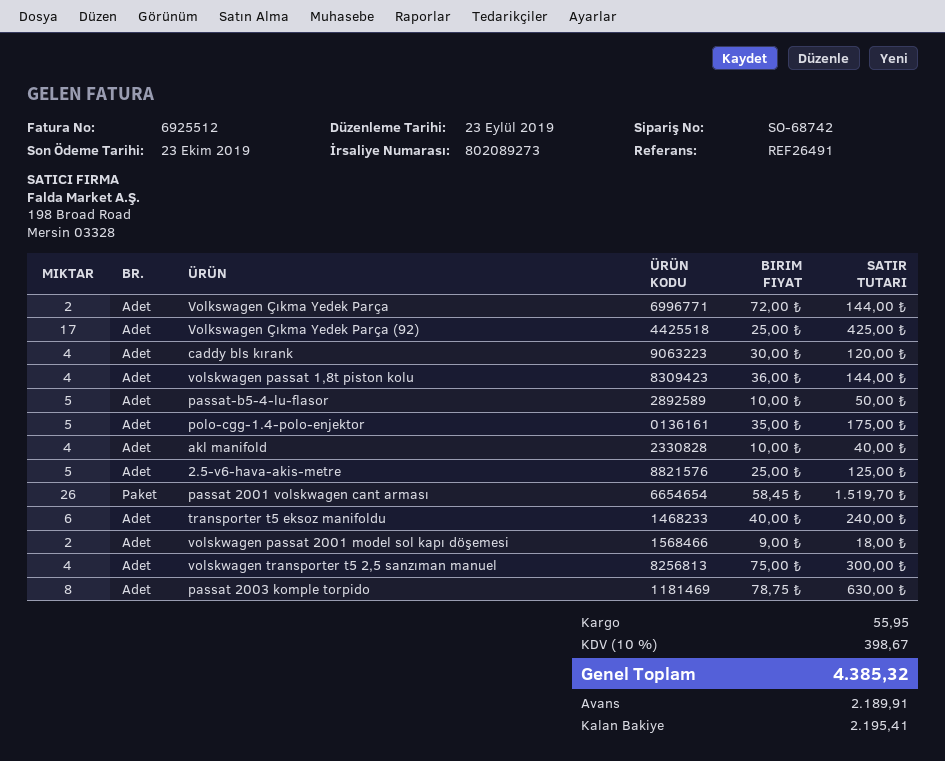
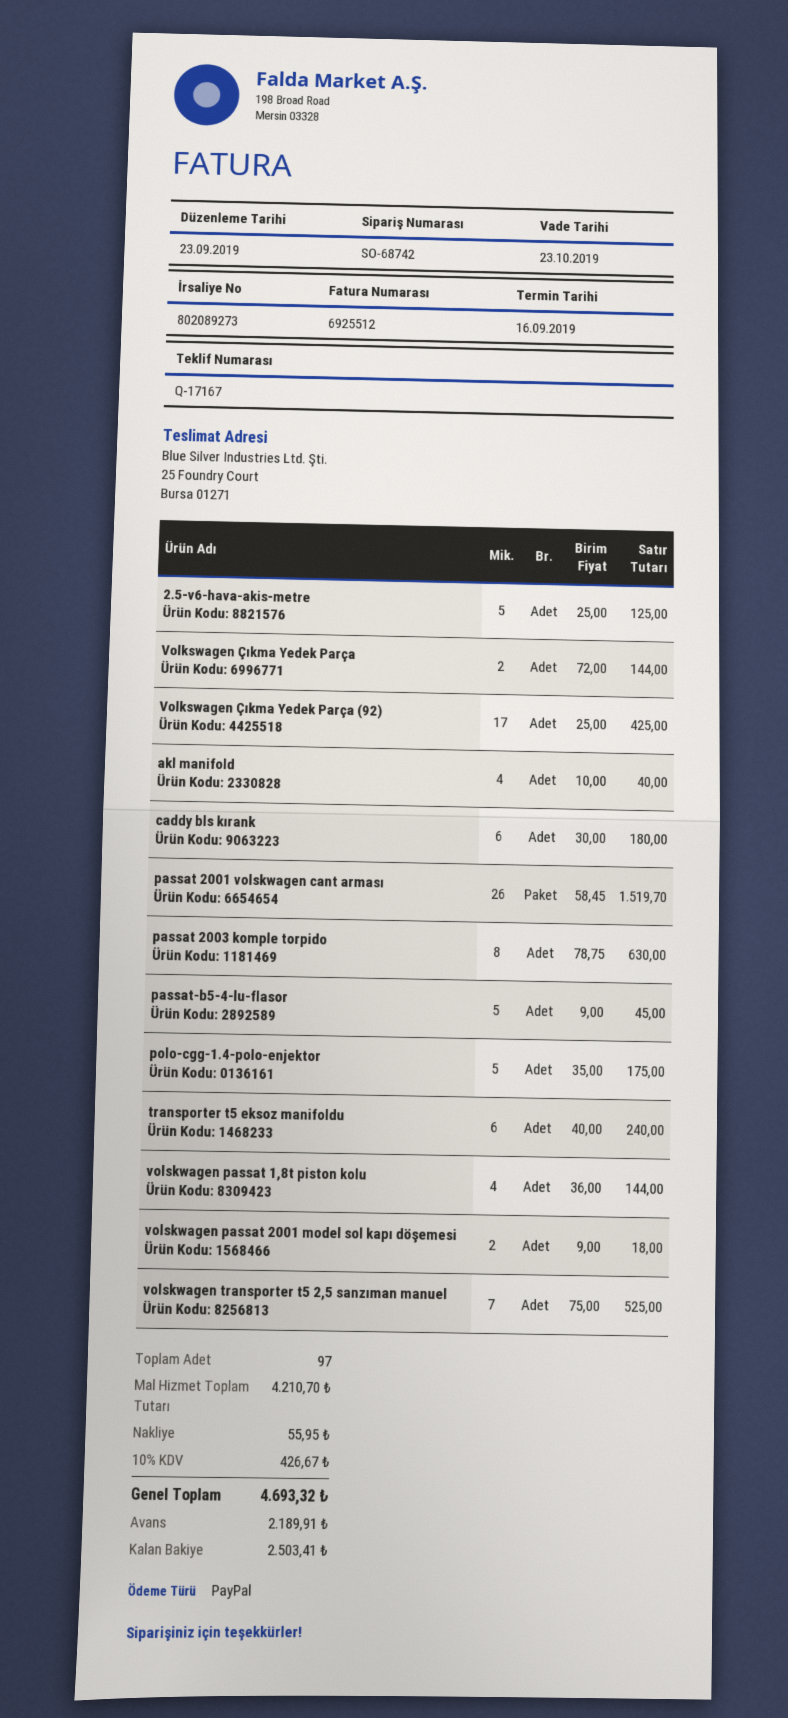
caddy bls kırank: 4 x 30.00 = 120.00 -> 6 x 30.00 = 180.00
passat-b5-4-lu-flasor: 5 x 10.00 = 50.00 -> 5 x 9.00 = 45.00
volskwagen transporter t5 2,5 sanzıman manuel: 4 x 75.00 = 300.00 -> 7 x 75.00 = 525.00
tax: 10% = 398.67 -> 10% = 426.67
total: 4385.32 -> 4693.32
balance: 2195.41 -> 2503.41

